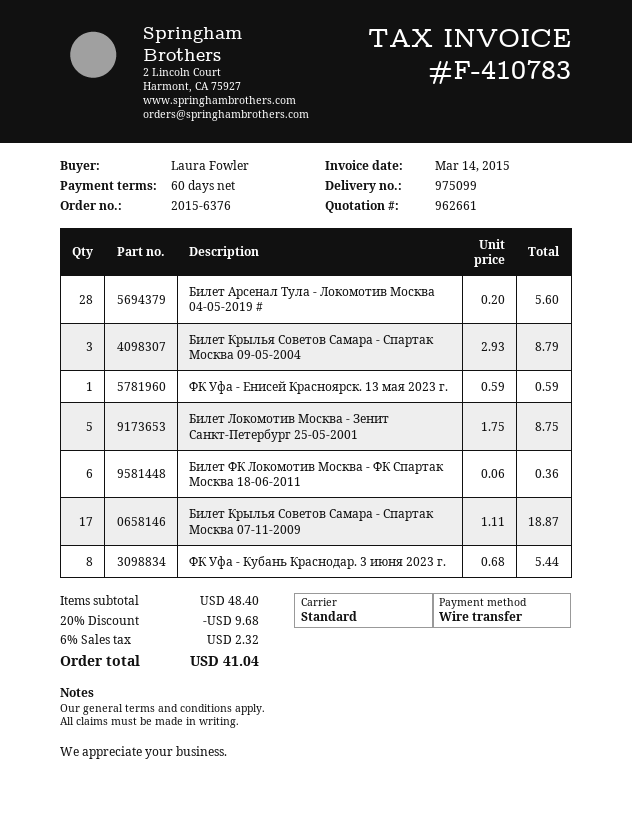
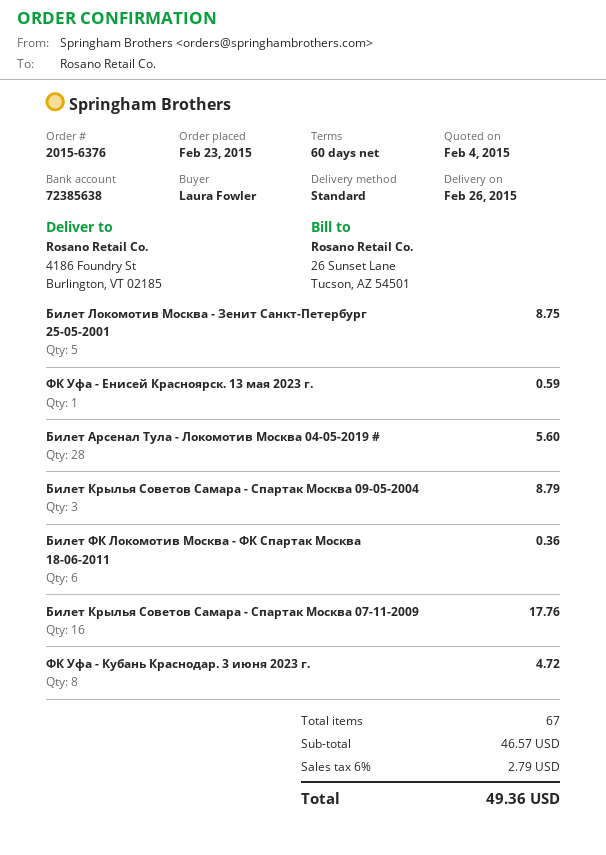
Билет Крылья Советов Самара - Спартак Москва 07-11-2009: 17 for 18.87 -> 16 for 17.76
ФК Уфа - Кубань Краснодар. 3 июня 2023 г.: 8 for 5.44 -> 8 for 4.72
subtotal: 48.40 -> 46.57
discount: 20% = 9.68 -> none
tax: 6% = 2.32 -> 6% = 2.79
total: 41.04 -> 49.36

